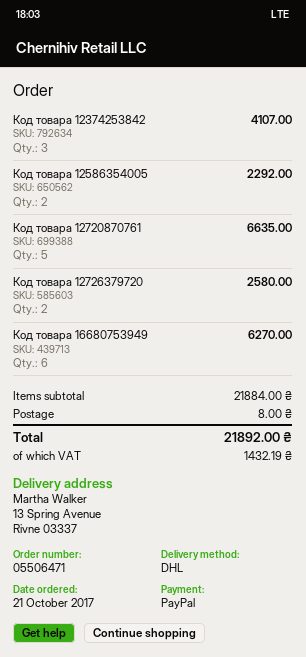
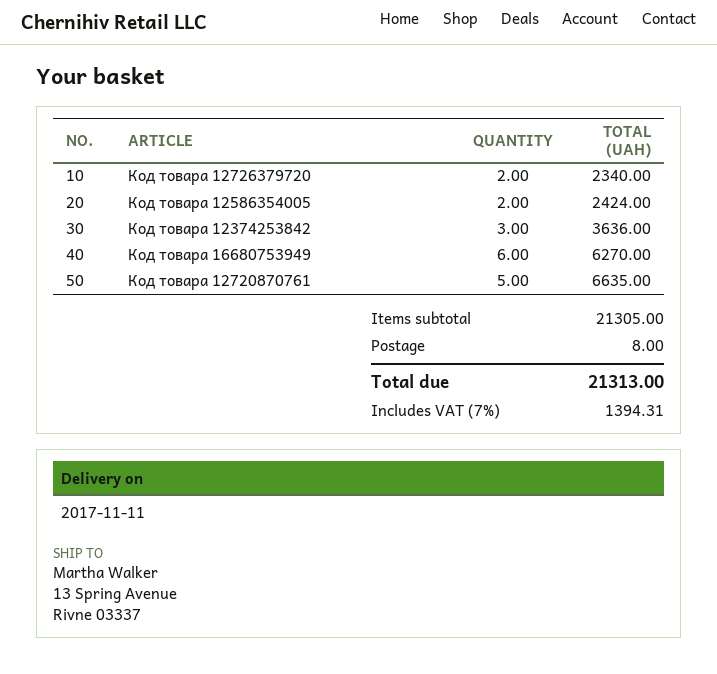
Код товара 12374253842: 3 for 4107.00 -> 3 for 3636.00
Код товара 12586354005: 2 for 2292.00 -> 2 for 2424.00
Код товара 12726379720: 2 for 2580.00 -> 2 for 2340.00
subtotal: 21884.00 -> 21305.00
tax: 1432.19 -> 1394.31
total: 21892.00 -> 21313.00

